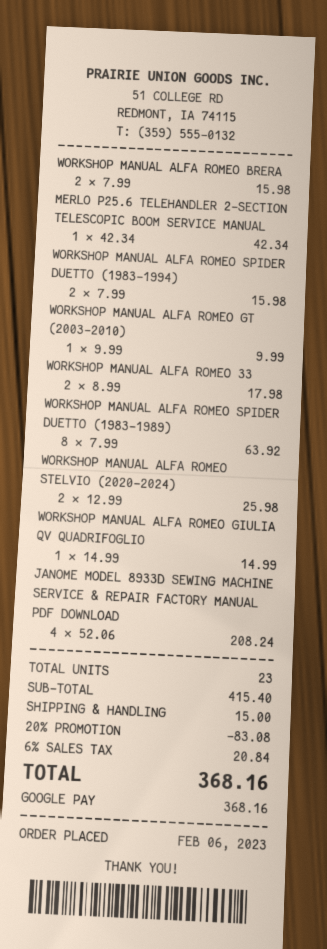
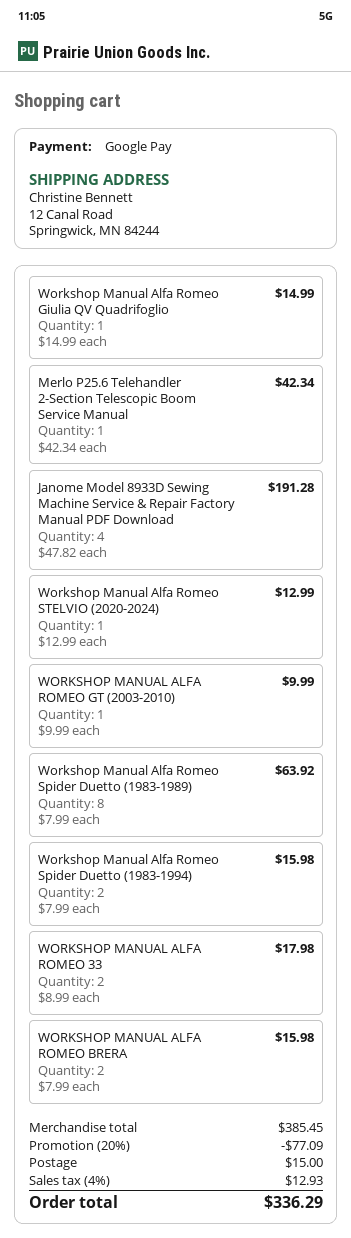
WORKSHOP MANUAL ALFA ROMEO STELVIO (2020-2024): 2 x 12.99 = 25.98 -> 1 x 12.99 = 12.99
JANOME MODEL 8933D SEWING MACHINE SERVICE & REPAIR FACTORY MANUAL PDF DOWNLOAD: 4 x 52.06 = 208.24 -> 4 x 47.82 = 191.28
subtotal: 415.40 -> 385.45
discount: 20% = 83.08 -> 20% = 77.09
tax: 6% = 20.84 -> 4% = 12.93
total: 368.16 -> 336.29

